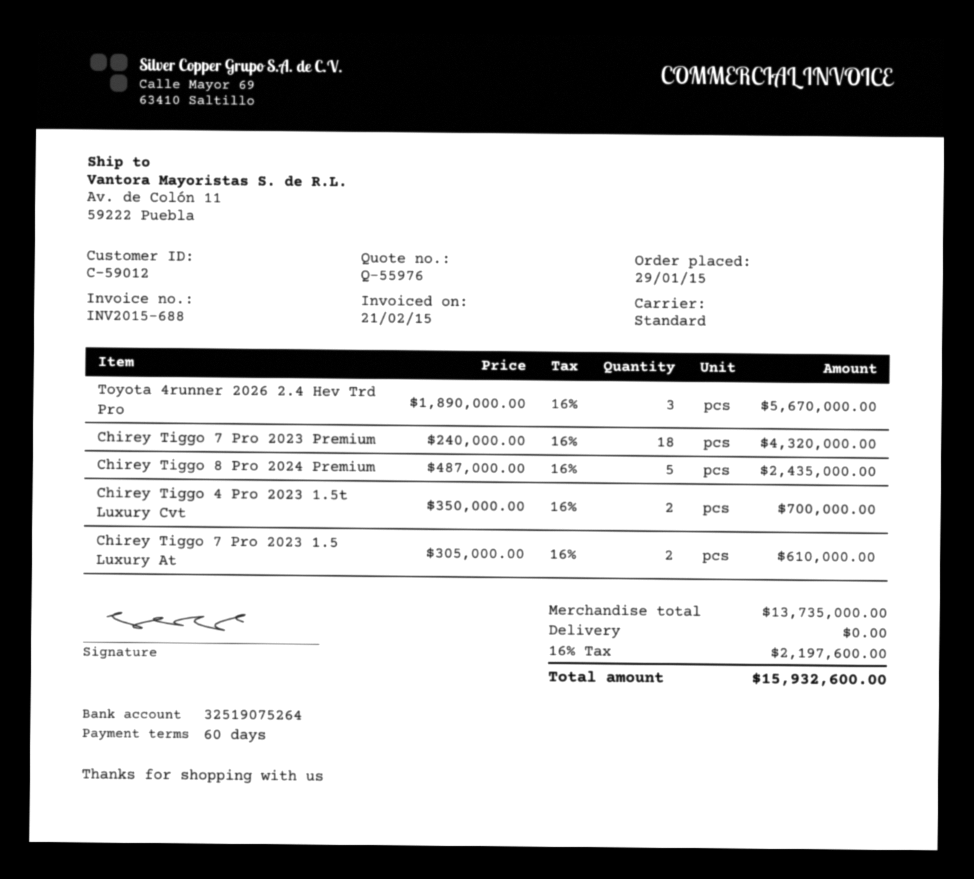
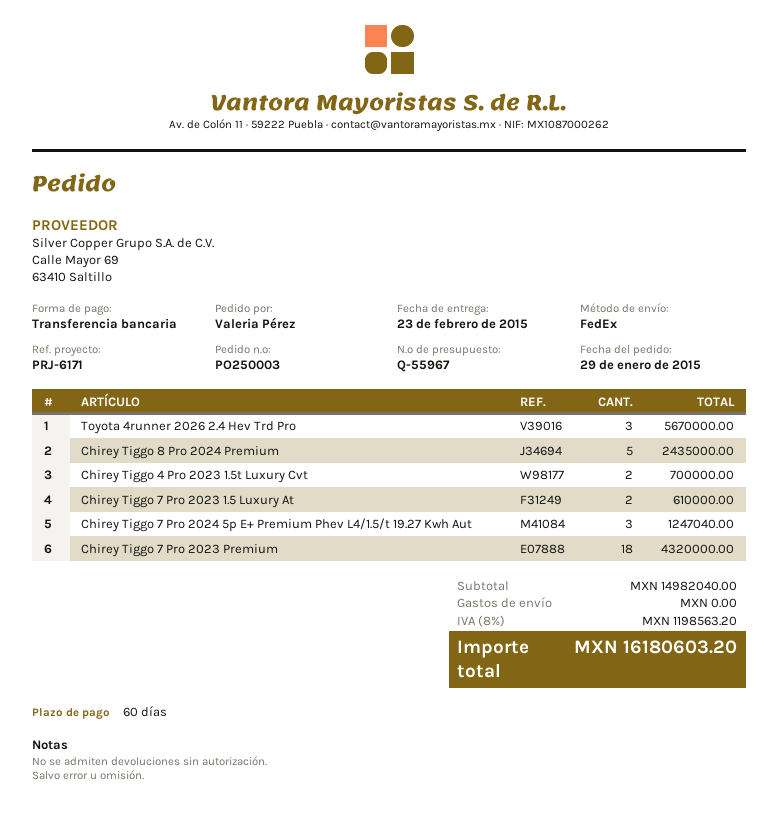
quote number: Q-55976 -> Q-55967
shipping method: standard -> FedEx
Chirey Tiggo 7 Pro 2024 5p E+ Premium Phev L4/1.5/t 19.27 Kwh Aut: none -> 3 for 1247040.00
subtotal: 13735000.00 -> 14982040.00
tax: 16% = 2197600.00 -> 8% = 1198563.20
total: 15932600.00 -> 16180603.20

